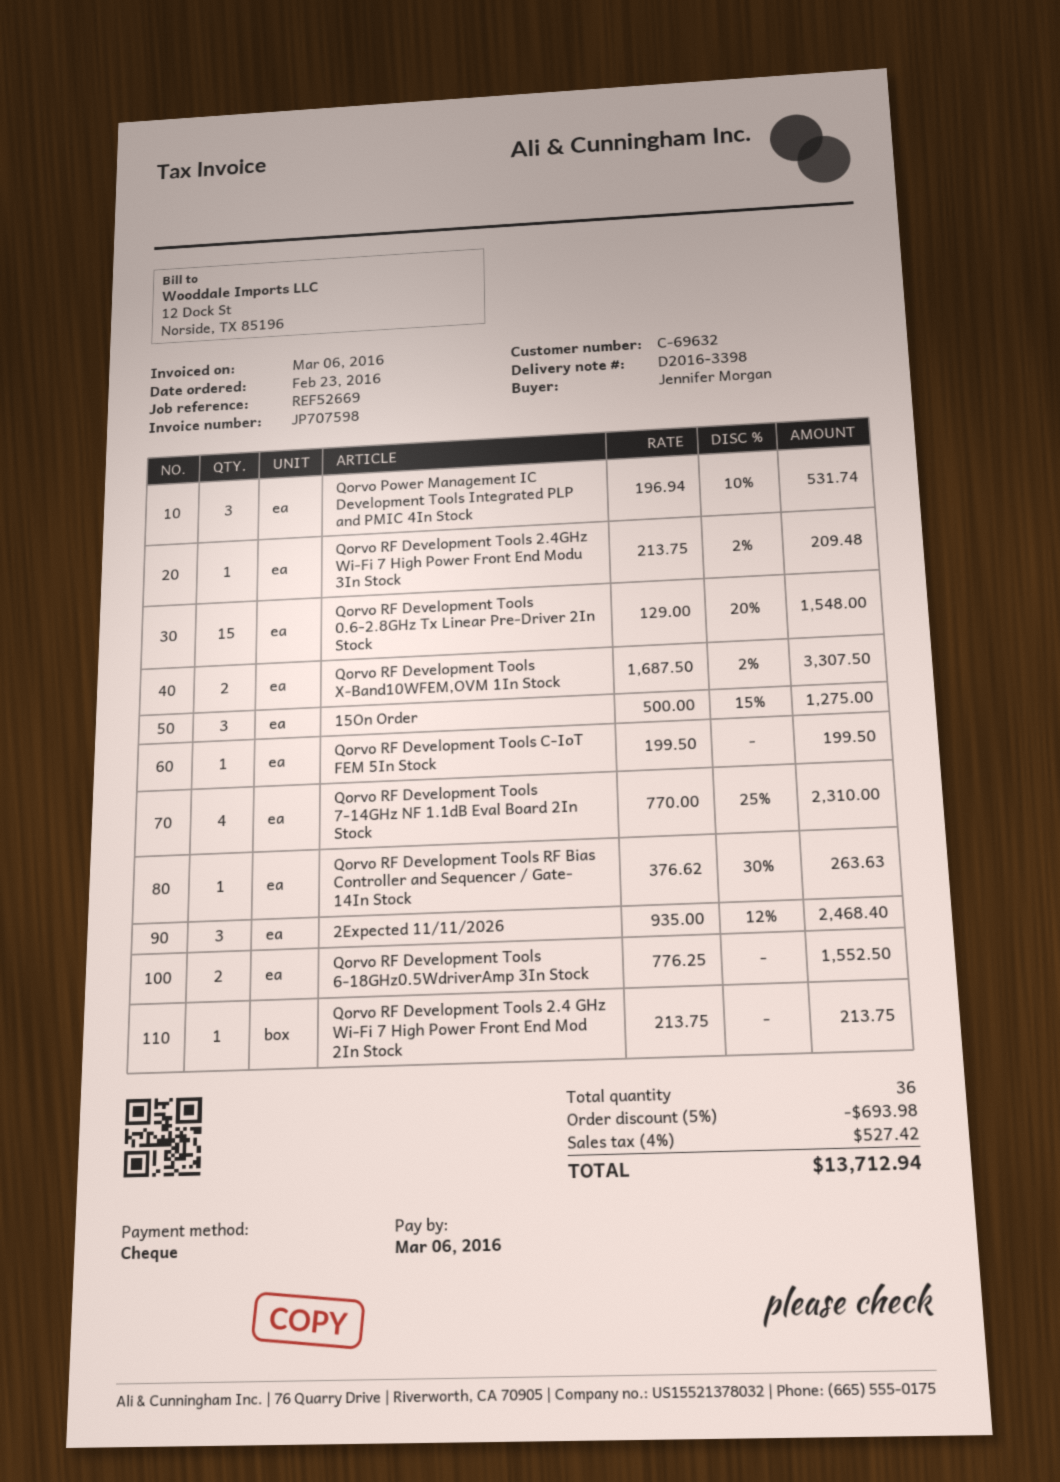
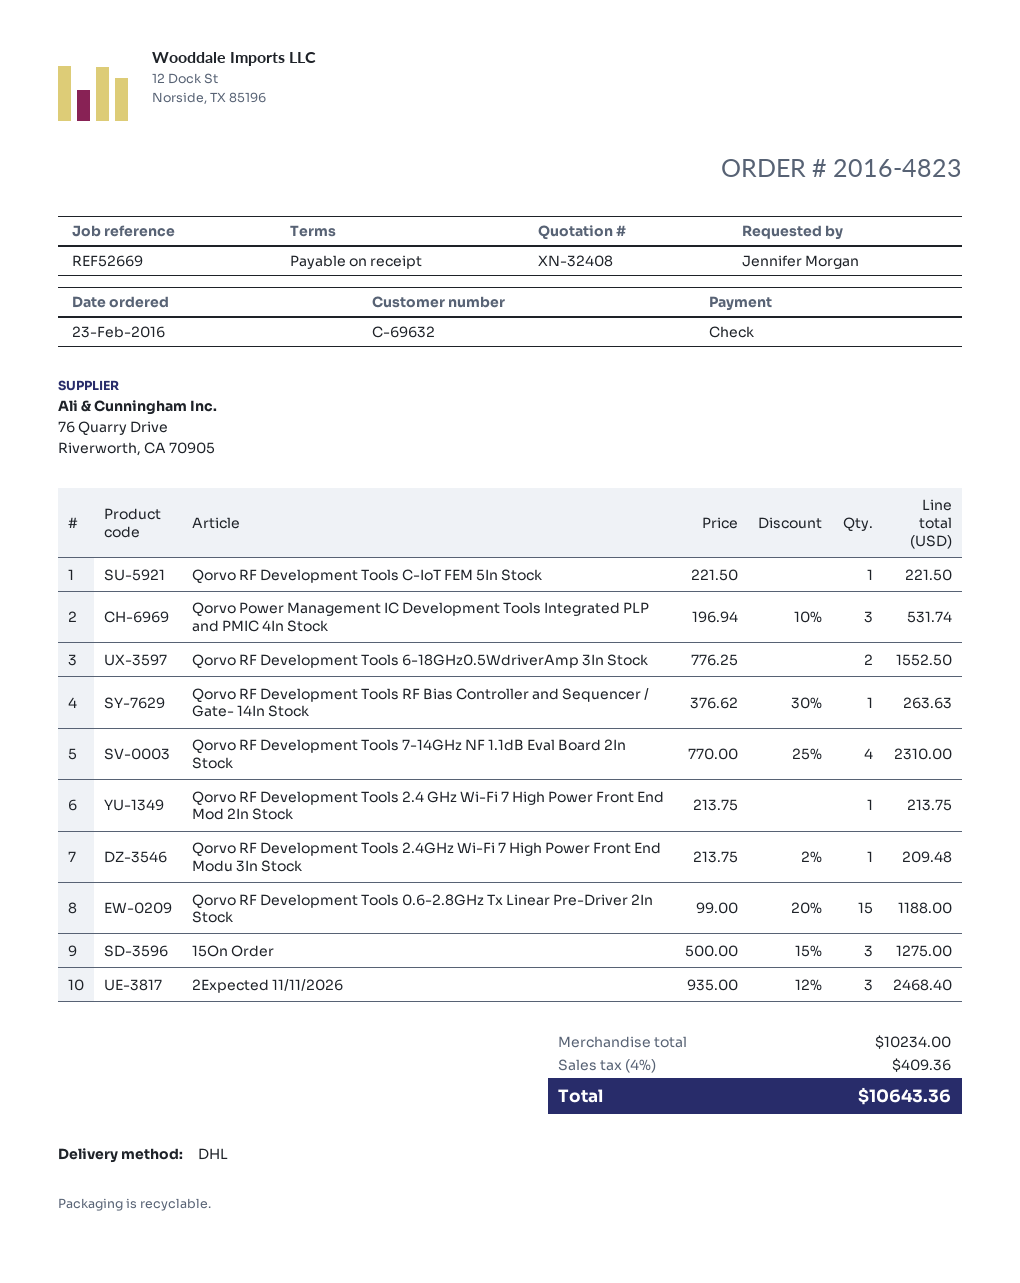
Qorvo RF Development Tools 0.6-2.8GHz Tx Linear Pre-Driver 2In Stock: 15 x 129.00 - 20% = 1548.00 -> 15 x 99.00 - 20% = 1188.00
Qorvo RF Development Tools X-Band10WFEM,OVM 1In Stock: 2 x 1687.50 - 2% = 3307.50 -> none
Qorvo RF Development Tools C-IoT FEM 5In Stock: 1 x 199.50 = 199.50 -> 1 x 221.50 = 221.50
discount: 5% = 693.98 -> none
tax: 4% = 527.42 -> 4% = 409.36
total: 13712.94 -> 10643.36

